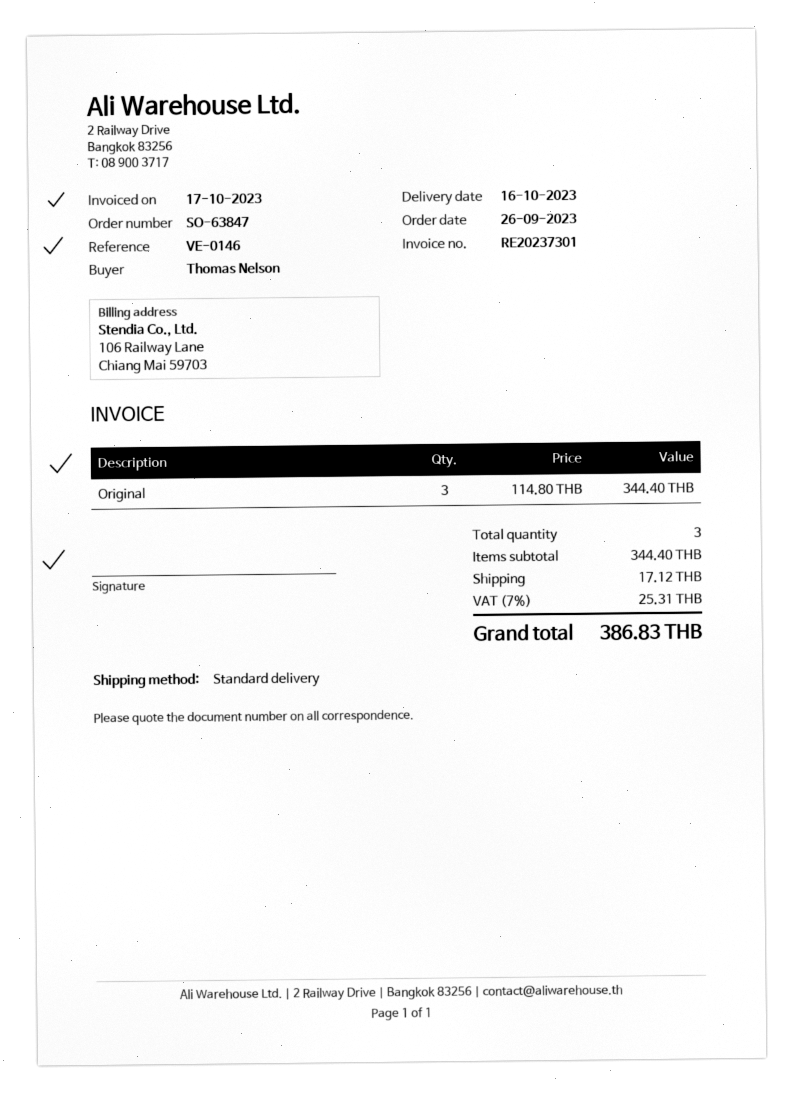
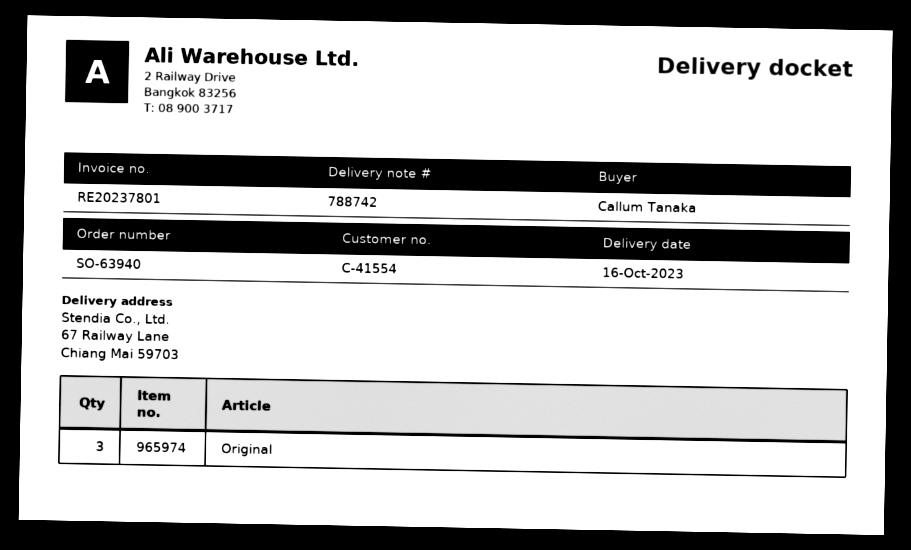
order number: SO-63847 -> SO-63940
invoice number: RE20237301 -> RE20237801
ordered by: Thomas Nelson -> Callum Tanaka

